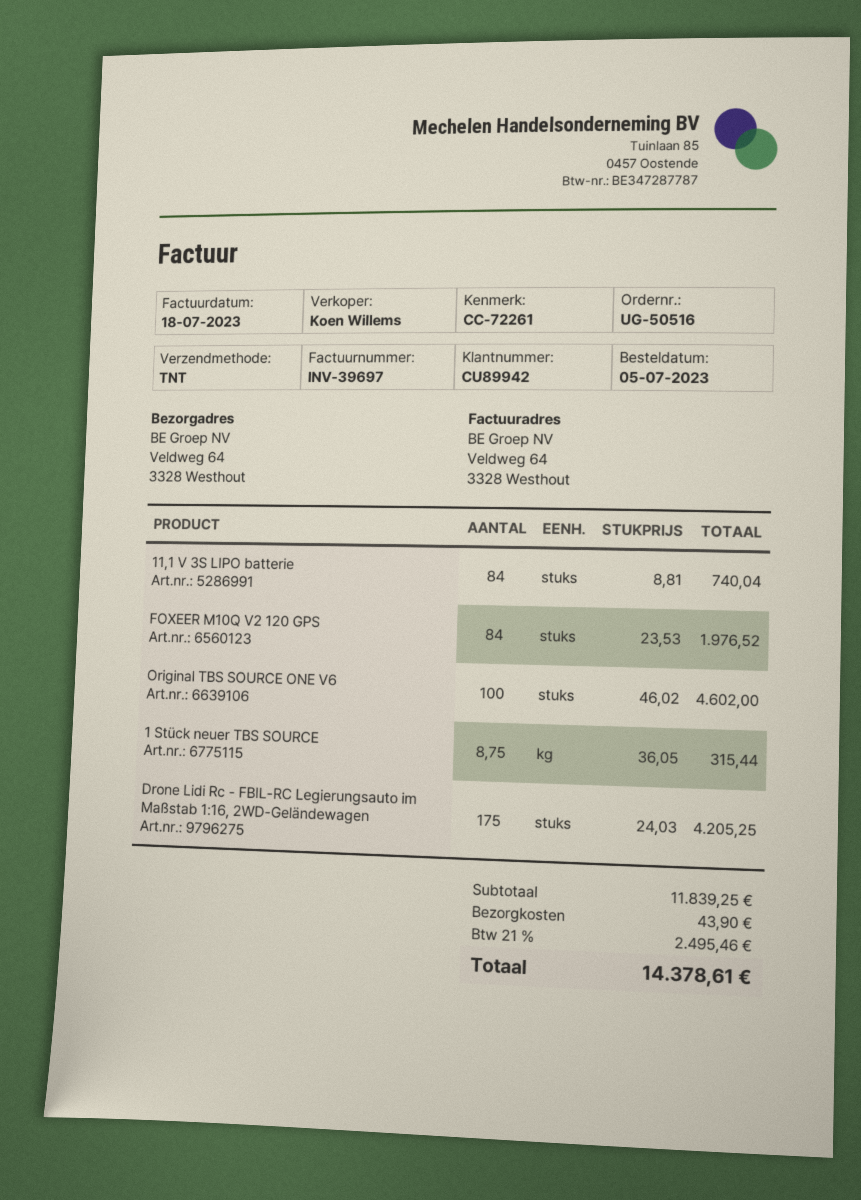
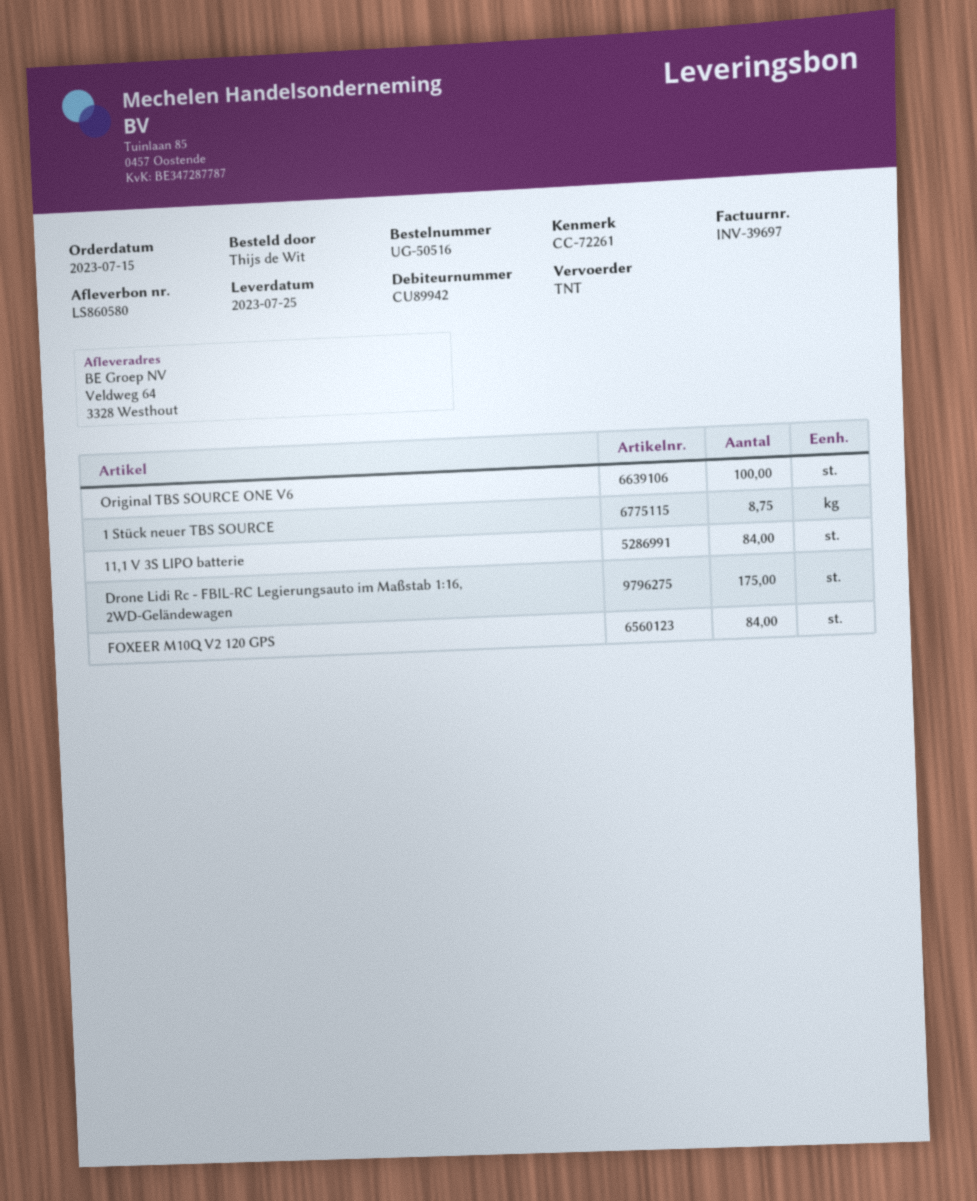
order date: 2023-07-05 -> 2023-07-15

